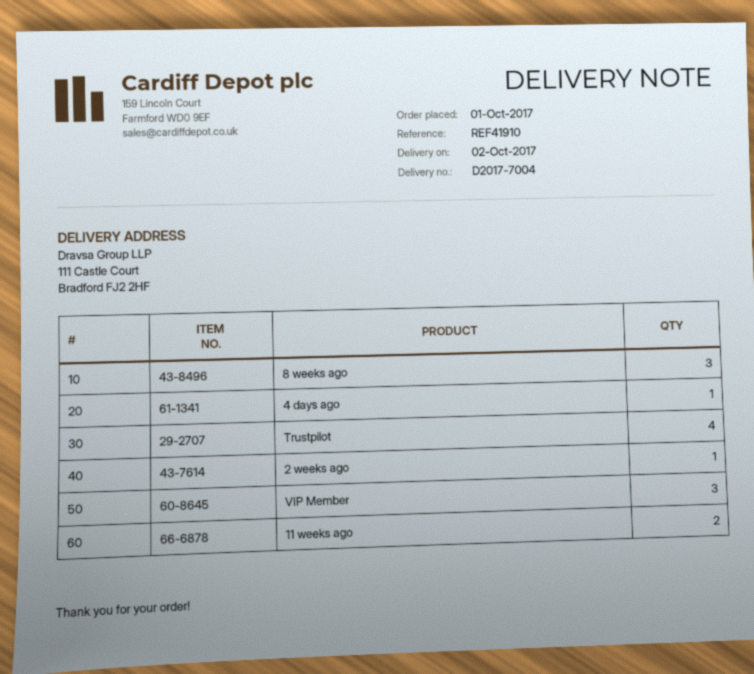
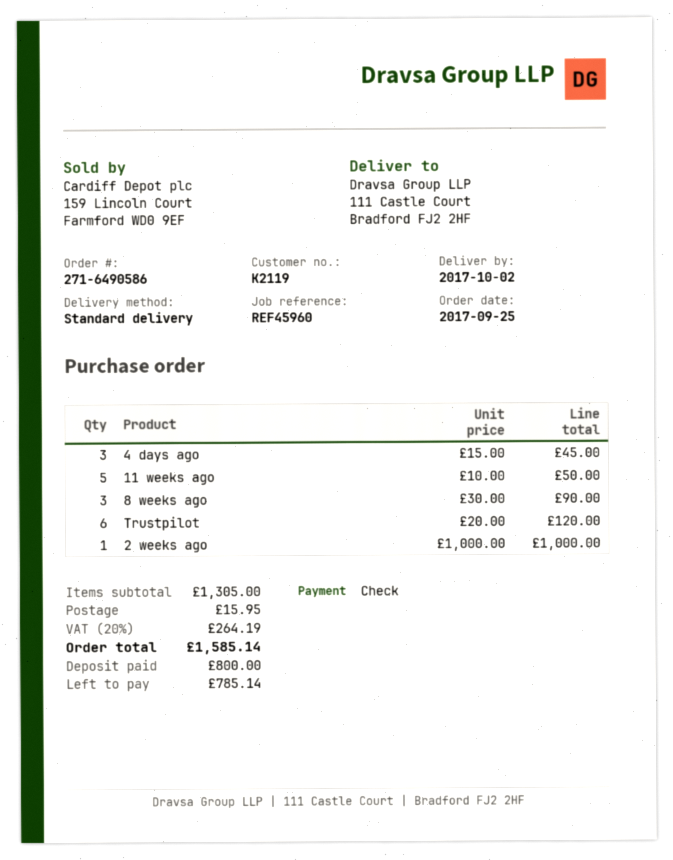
order date: 2017-10-01 -> 2017-09-25
reference: REF41910 -> REF45960
4 days ago: 1 -> 3
Trustpilot: 4 -> 6
VIP Member: 3 -> none
11 weeks ago: 2 -> 5

